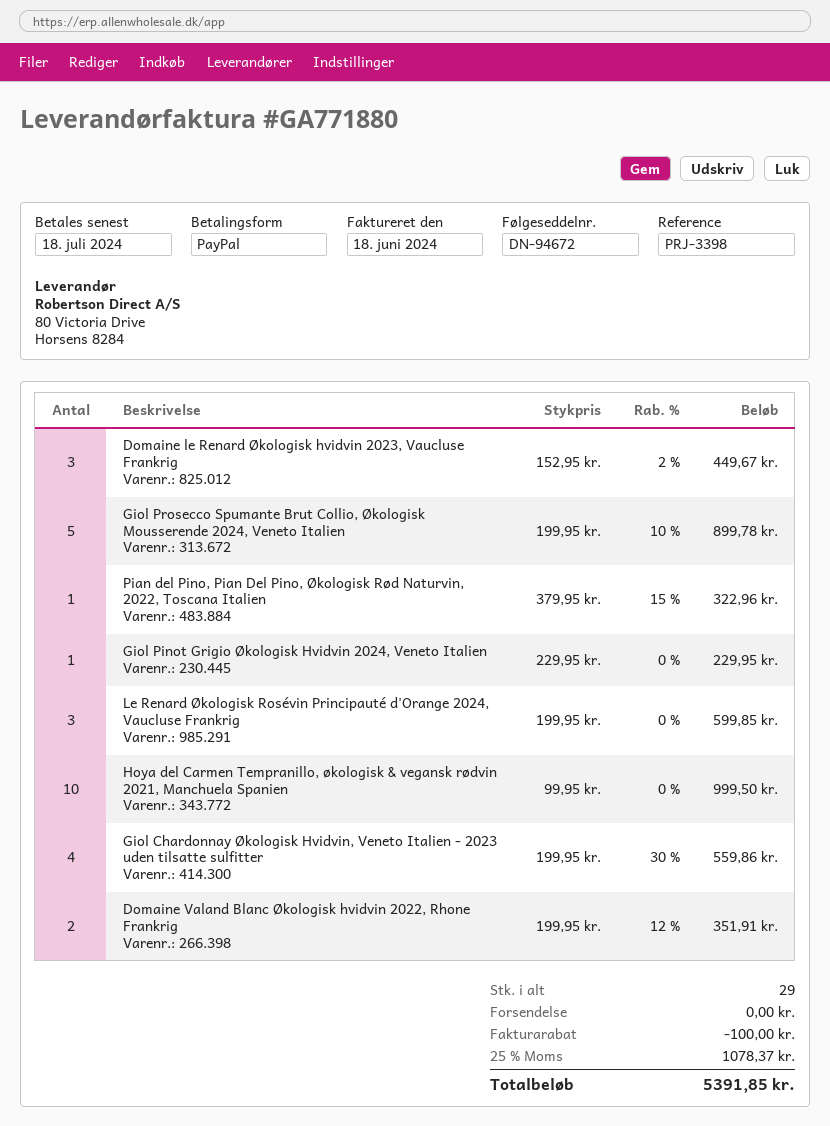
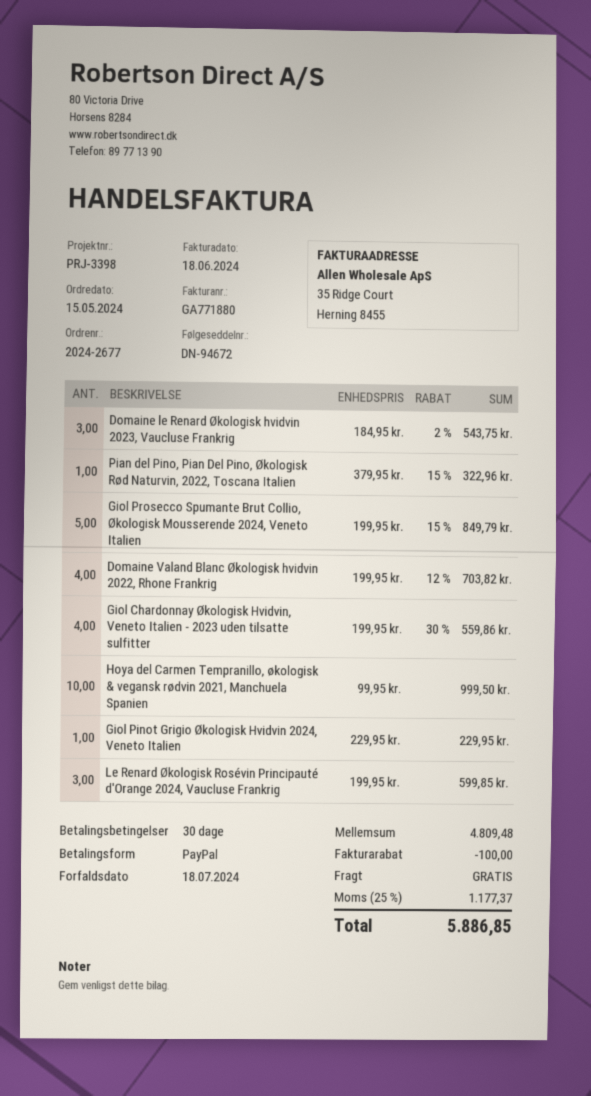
Domaine le Renard Økologisk hvidvin 2023, Vaucluse Frankrig: 3 x 152.95 - 2% = 449.67 -> 3 x 184.95 - 2% = 543.75
Giol Prosecco Spumante Brut Collio, Økologisk Mousserende 2024, Veneto Italien: 5 x 199.95 - 10% = 899.78 -> 5 x 199.95 - 15% = 849.79
Domaine Valand Blanc Økologisk hvidvin 2022, Rhone Frankrig: 2 x 199.95 - 12% = 351.91 -> 4 x 199.95 - 12% = 703.82
tax: 25% = 1078.37 -> 25% = 1177.37
total: 5391.85 -> 5886.85

